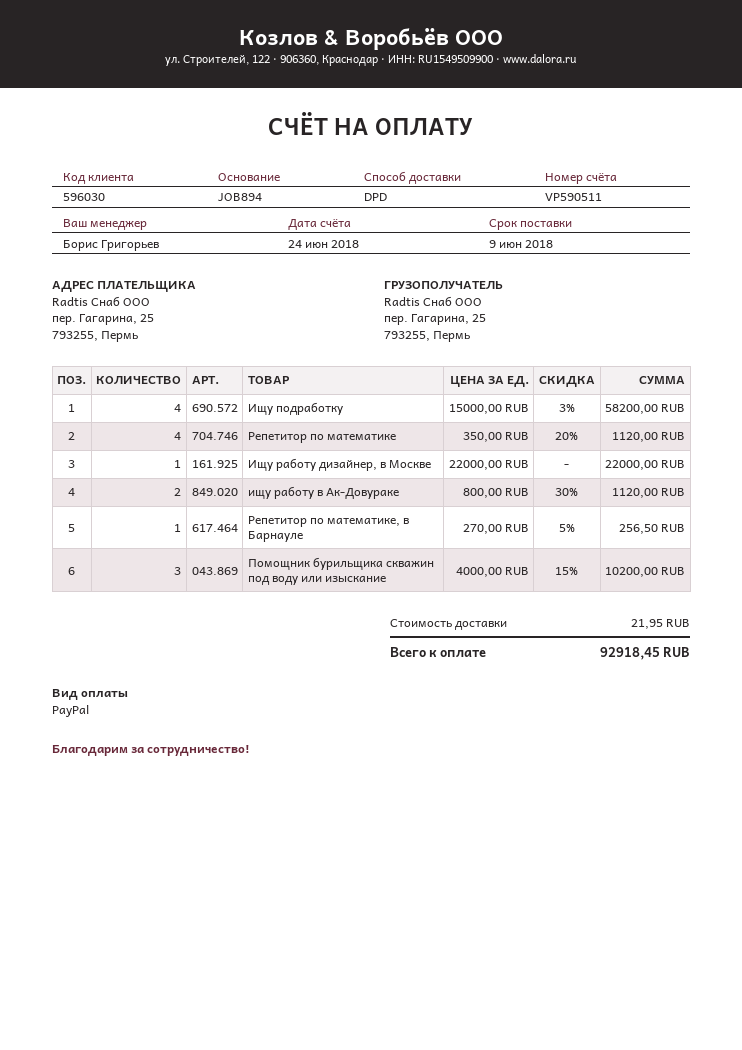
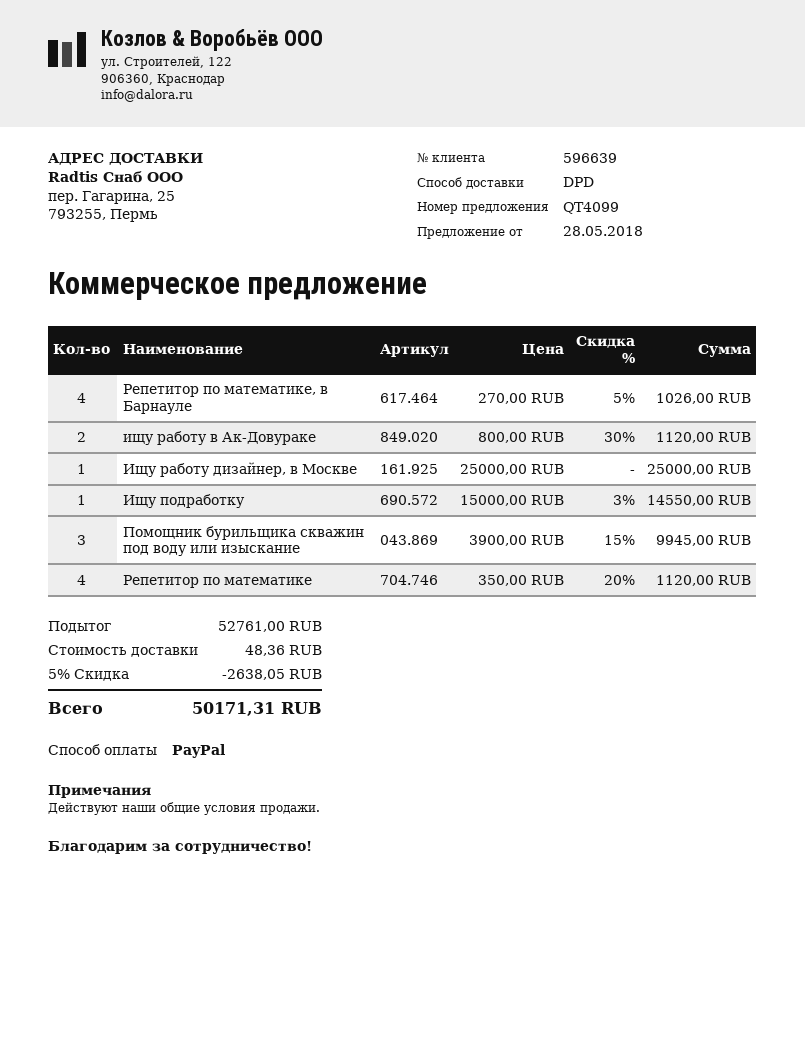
customer number: 596030 -> 596639
Ищу подработку: 4 x 15000.00 - 3% = 58200.00 -> 1 x 15000.00 - 3% = 14550.00
Ищу работу дизайнер, в Москве: 1 x 22000.00 = 22000.00 -> 1 x 25000.00 = 25000.00
Репетитор по математике, в Барнауле: 1 x 270.00 - 5% = 256.50 -> 4 x 270.00 - 5% = 1026.00
Помощник бурильщика скважин под воду или изыскание: 3 x 4000.00 - 15% = 10200.00 -> 3 x 3900.00 - 15% = 9945.00
discount: none -> 5% = 2638.05
shipping: 21.95 -> 48.36
total: 92918.45 -> 50171.31

